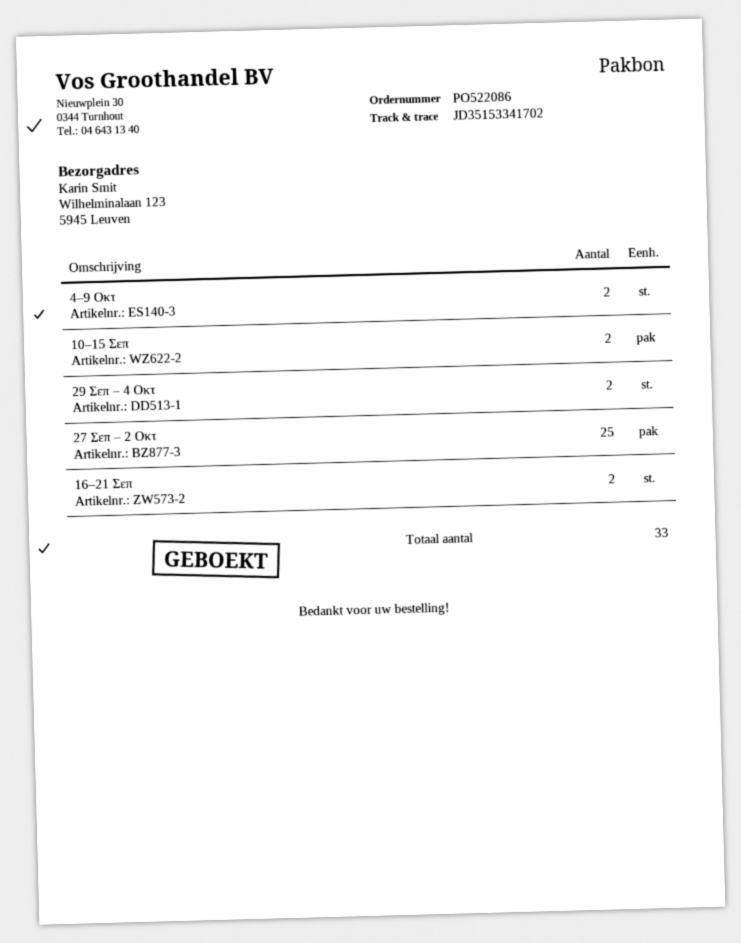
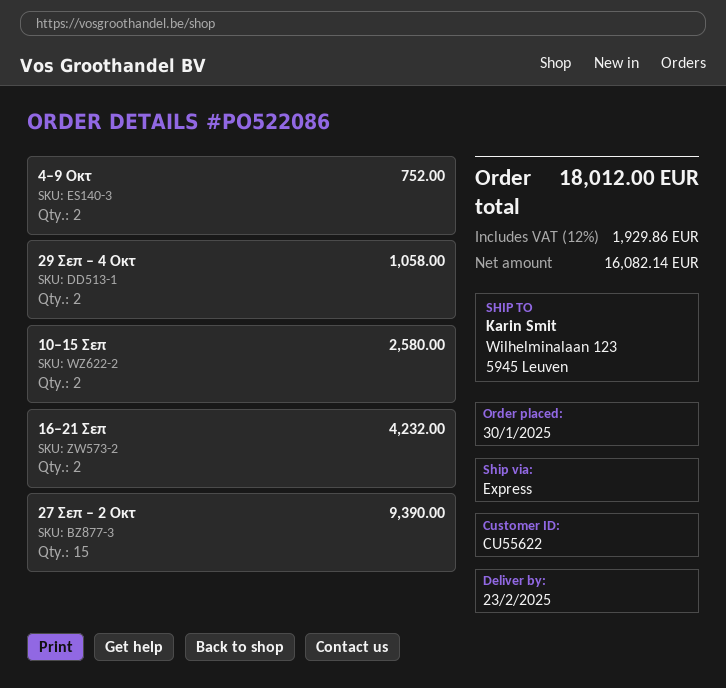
27 Σεπ – 2 Οκτ: 25 -> 15

